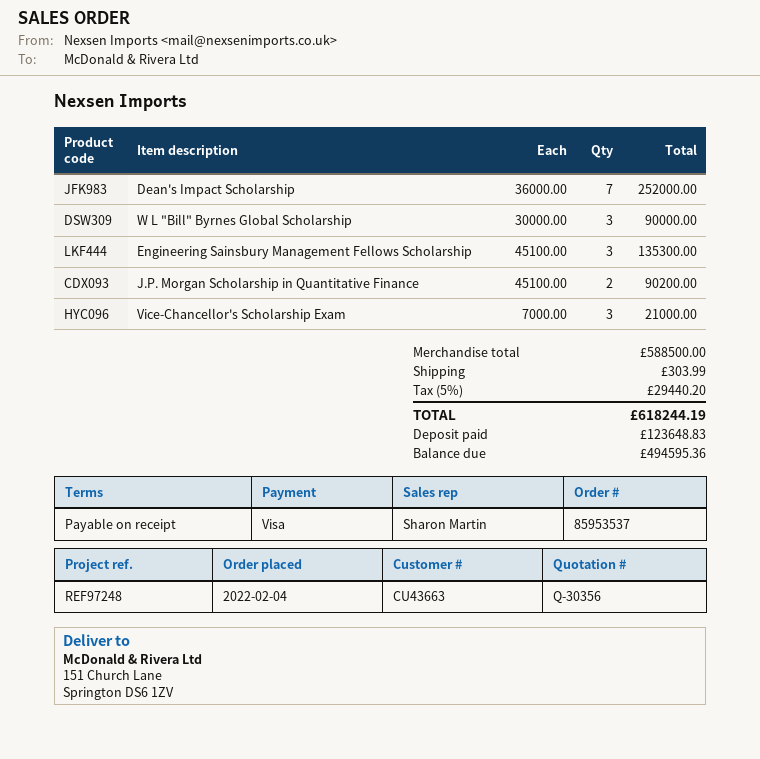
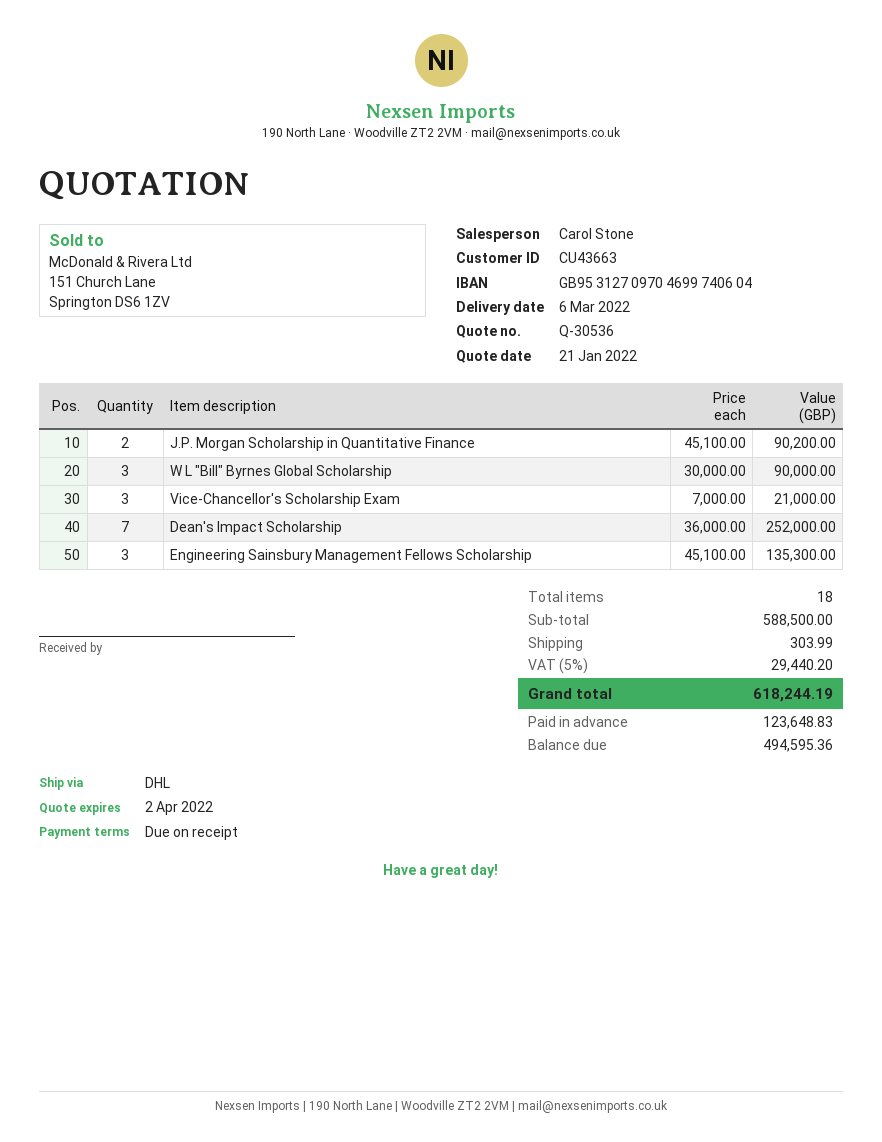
quote number: Q-30356 -> Q-30536
sales rep: Sharon Martin -> Carol Stone

